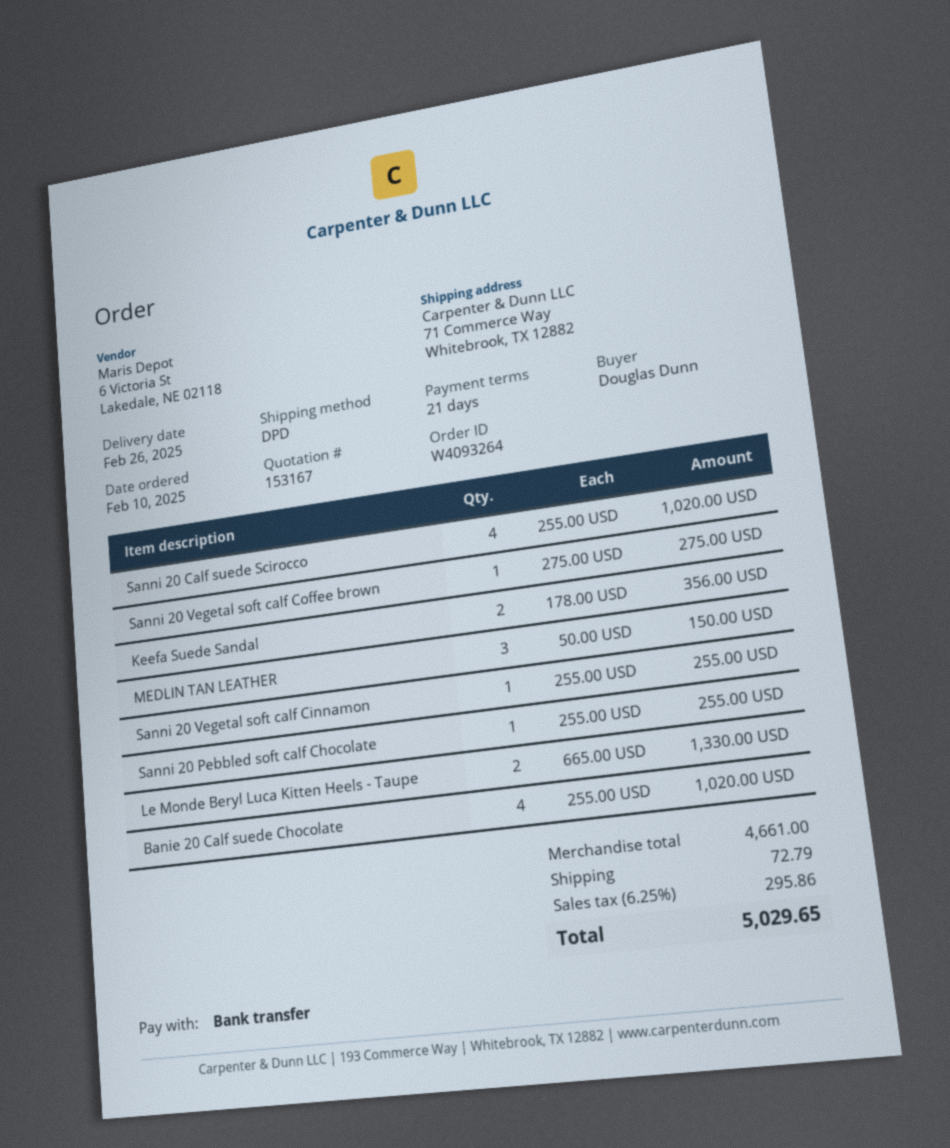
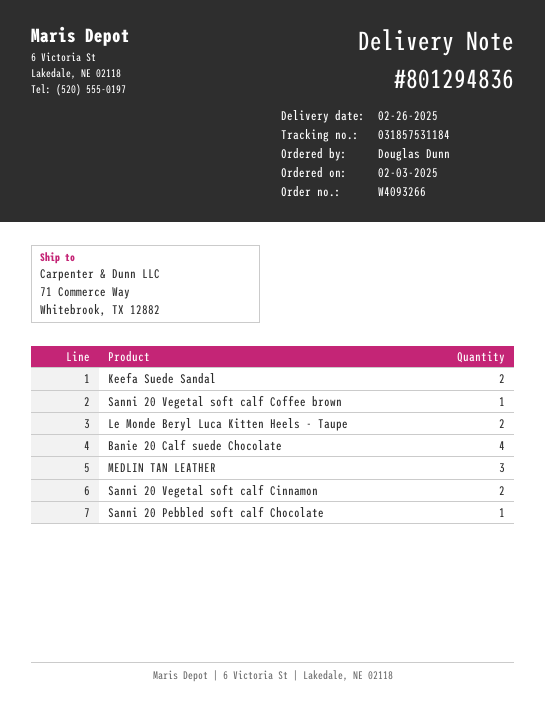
order number: W4093264 -> W4093266
order date: 2025-02-10 -> 2025-02-03
Sanni 20 Calf suede Scirocco: 4 -> none
Sanni 20 Vegetal soft calf Cinnamon: 1 -> 2

